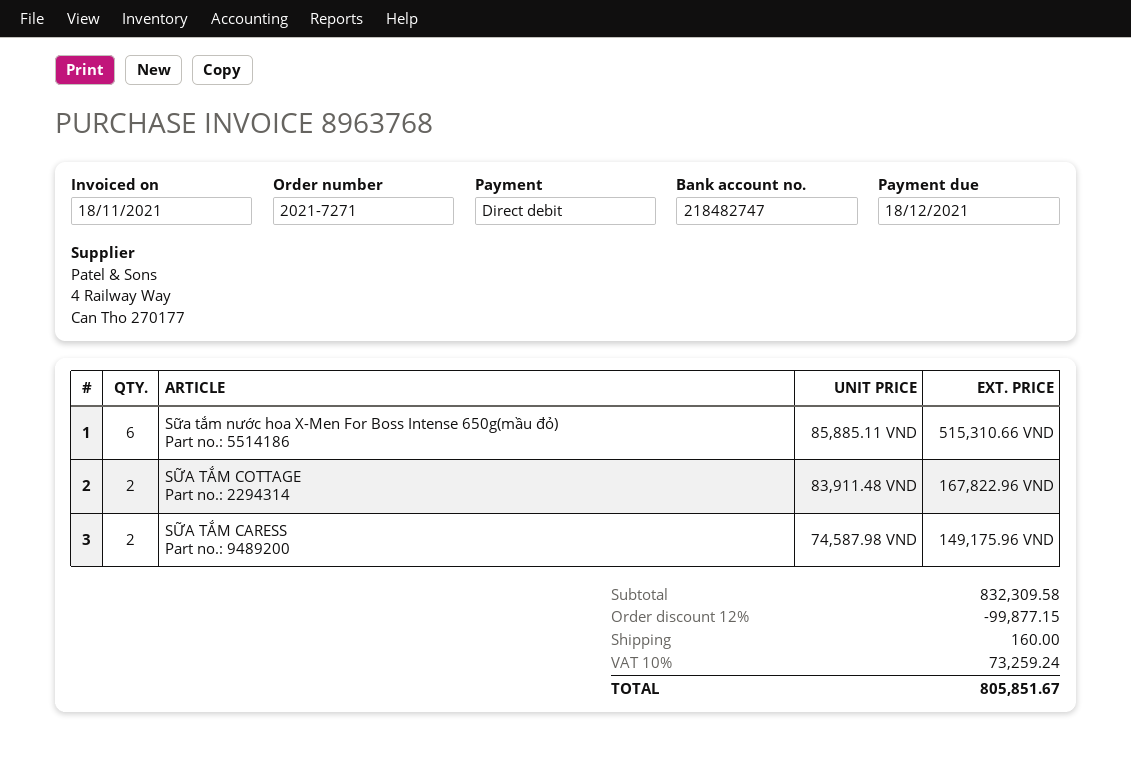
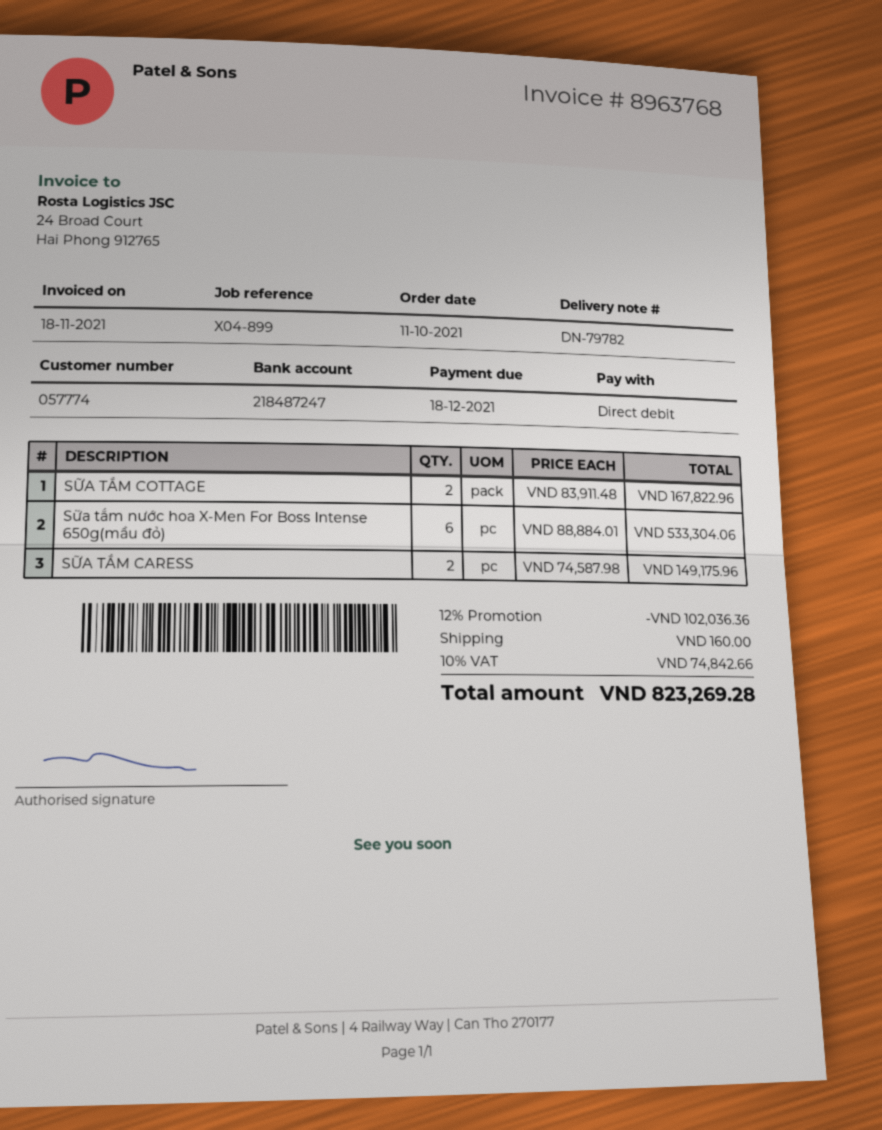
bank account: 218482747 -> 218487247
Sữa tắm nước hoa X-Men For Boss Intense 650g(mầu đỏ): 6 x 85885.11 = 515310.66 -> 6 x 88884.01 = 533304.06
discount: 12% = 99877.15 -> 12% = 102036.36
tax: 10% = 73259.24 -> 10% = 74842.66
total: 805851.67 -> 823269.28

